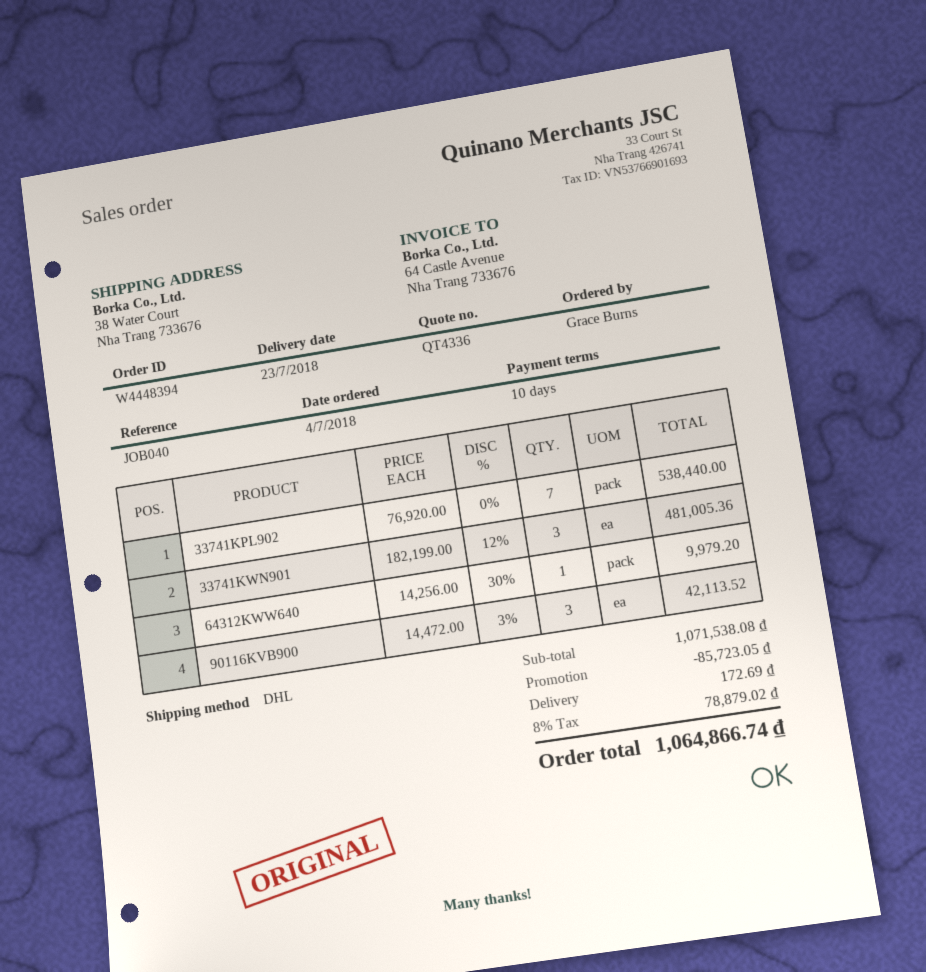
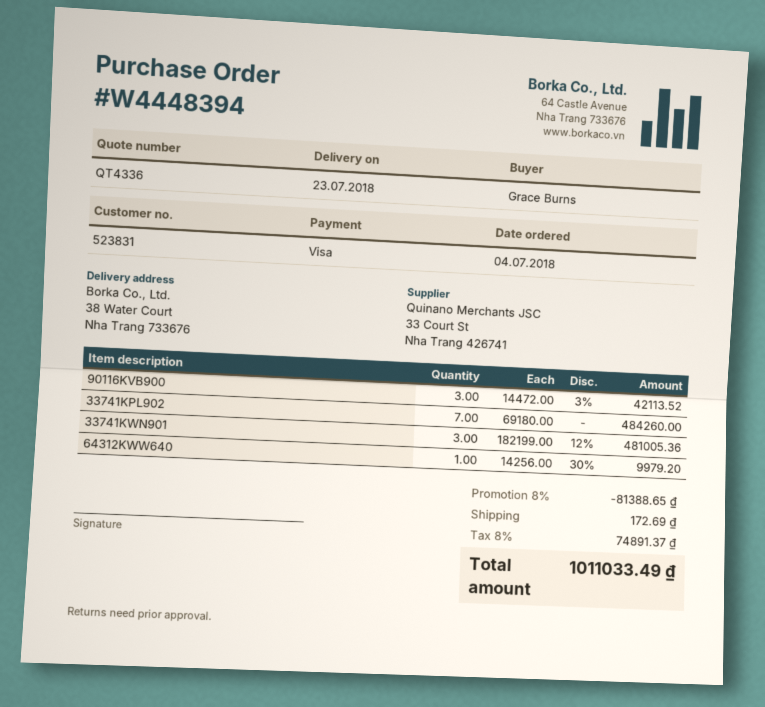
33741KPL902: 7 x 76920.00 = 538440.00 -> 7 x 69180.00 = 484260.00
discount: 85723.05 -> 81388.65
tax: 8% = 78879.02 -> 8% = 74891.37
total: 1064866.74 -> 1011033.49

